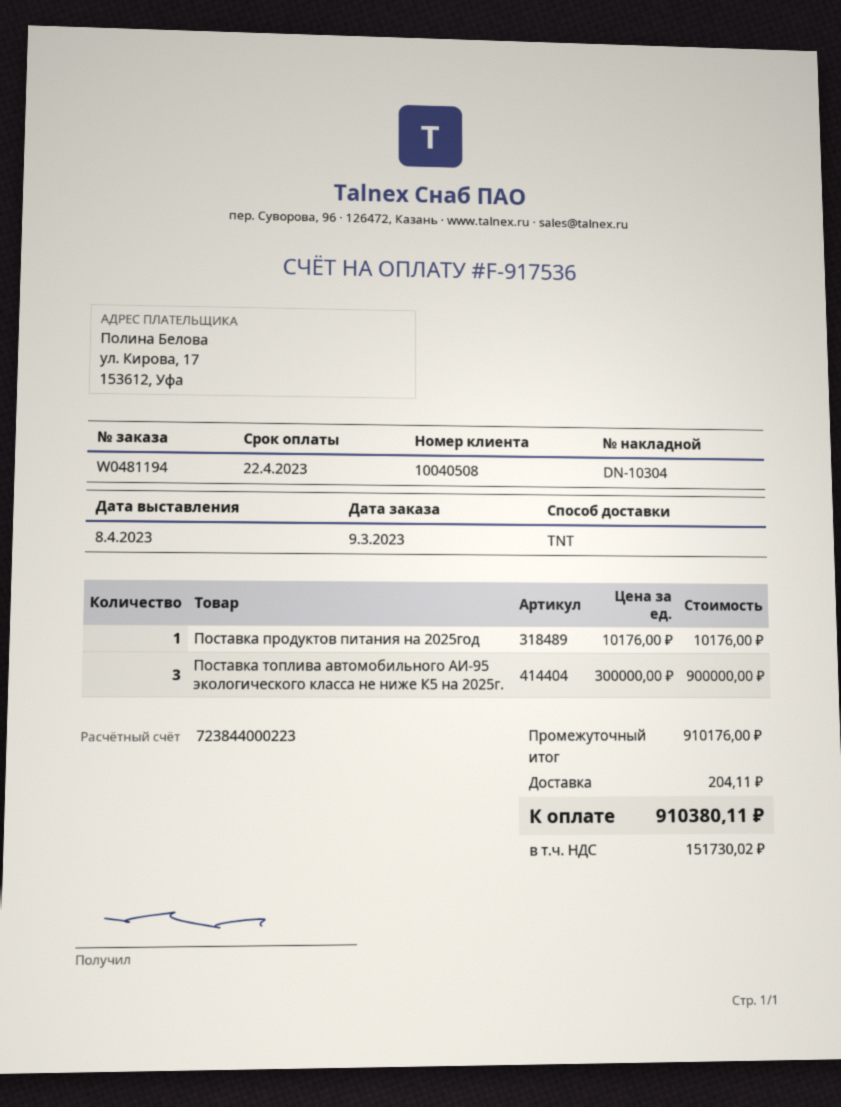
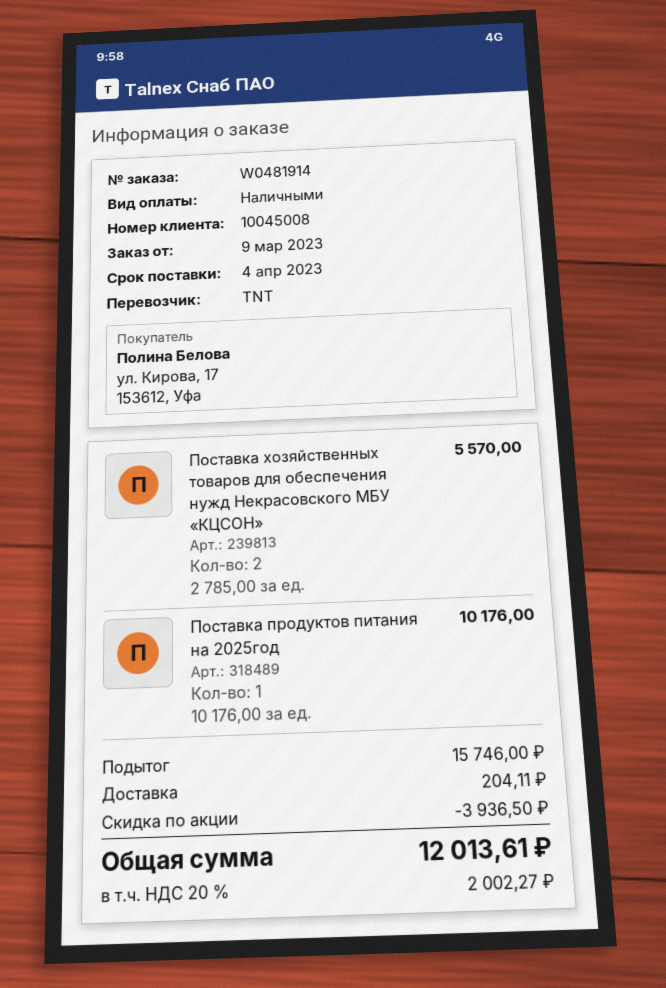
order number: W0481194 -> W0481914
customer number: 10040508 -> 10045008
Поставка топлива автомобильного АИ-95 экологического класса не ниже К5 на 2025г.: 3 x 300000.00 = 900000.00 -> none
Поставка хозяйственных товаров для обеспечения нужд Некрасовского МБУ «КЦСОН»: none -> 2 x 2785.00 = 5570.00
subtotal: 910176.00 -> 15746.00
discount: none -> 3936.50
tax: 151730.02 -> 2002.27
total: 910380.11 -> 12013.61

